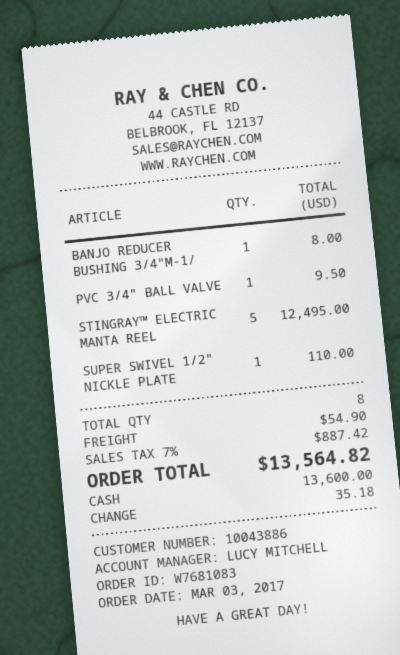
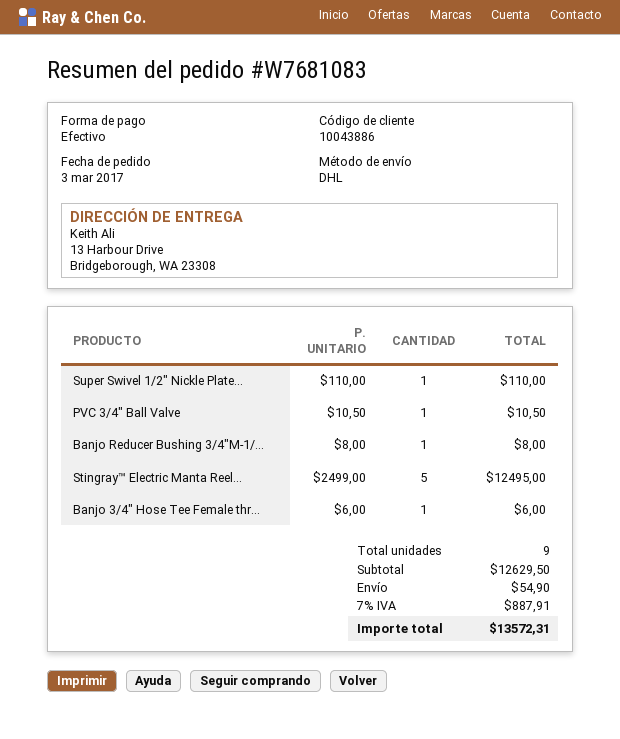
PVC 3/4" BALL VALVE: 1 for 9.50 -> 1 for 10.50
Banjo 3/4" Hose Tee Female thr...: none -> 1 for 6.00
total quantity: 8 -> 9
tax: 7% = 887.42 -> 7% = 887.91
total: 13564.82 -> 13572.31

